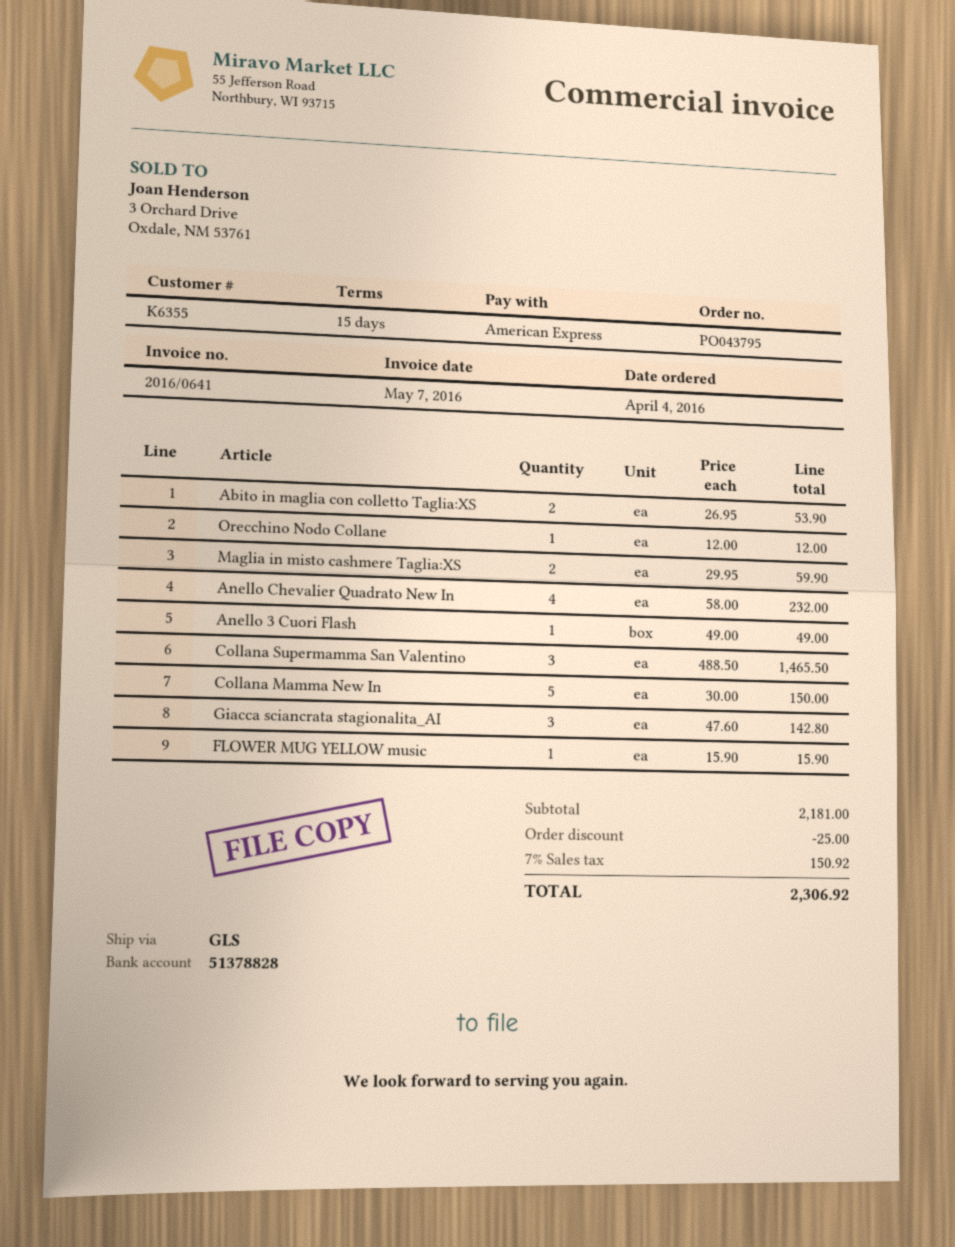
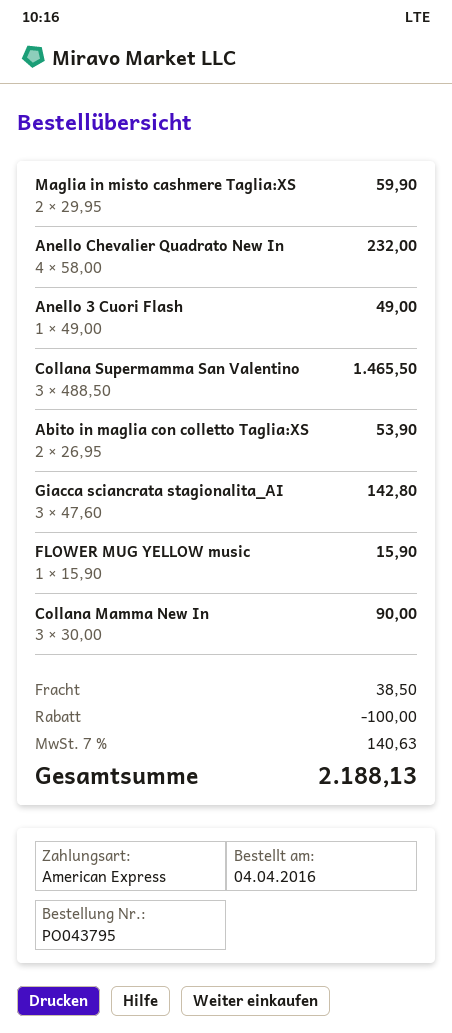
Orecchino Nodo Collane: 1 x 12.00 = 12.00 -> none
Collana Mamma New In: 5 x 30.00 = 150.00 -> 3 x 30.00 = 90.00
discount: 25.00 -> 100.00
shipping: none -> 38.50
tax: 7% = 150.92 -> 7% = 140.63
total: 2306.92 -> 2188.13

